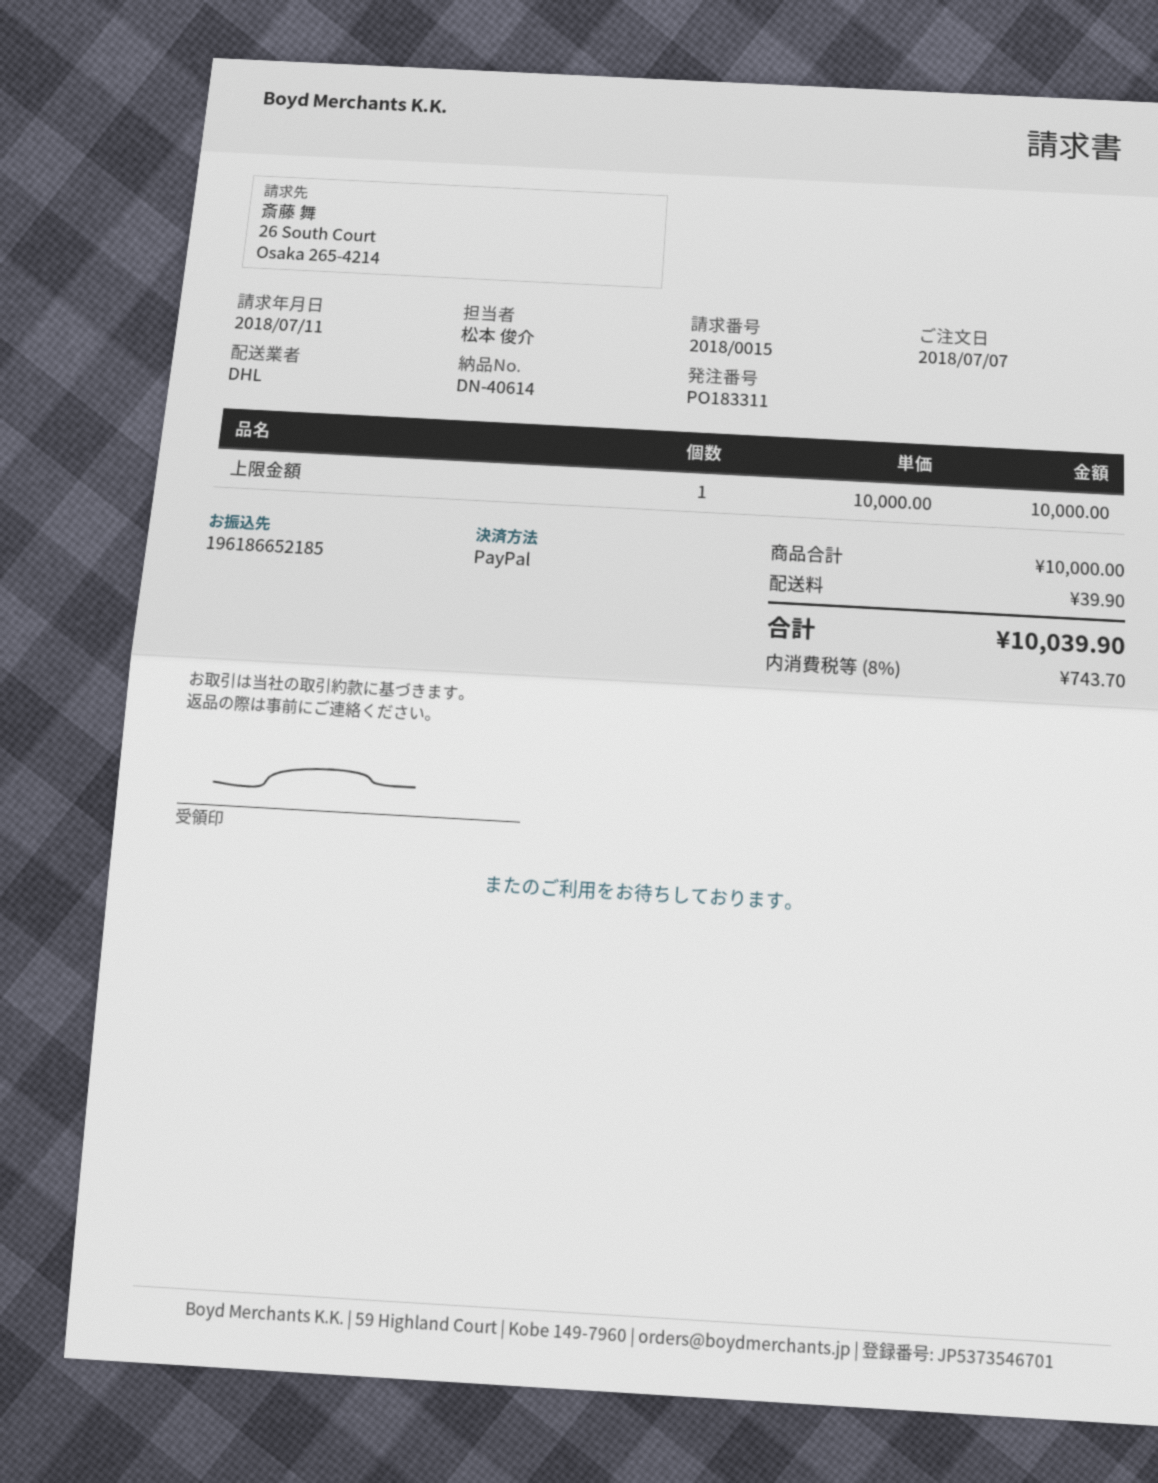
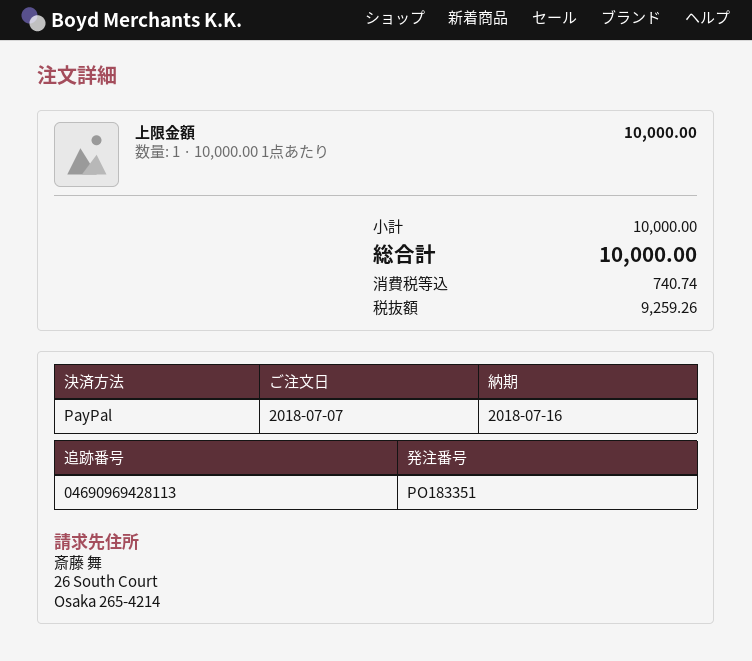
order number: PO183311 -> PO183351
shipping: 39.90 -> none
tax: 743.70 -> 740.74
total: 10039.90 -> 10000.00

